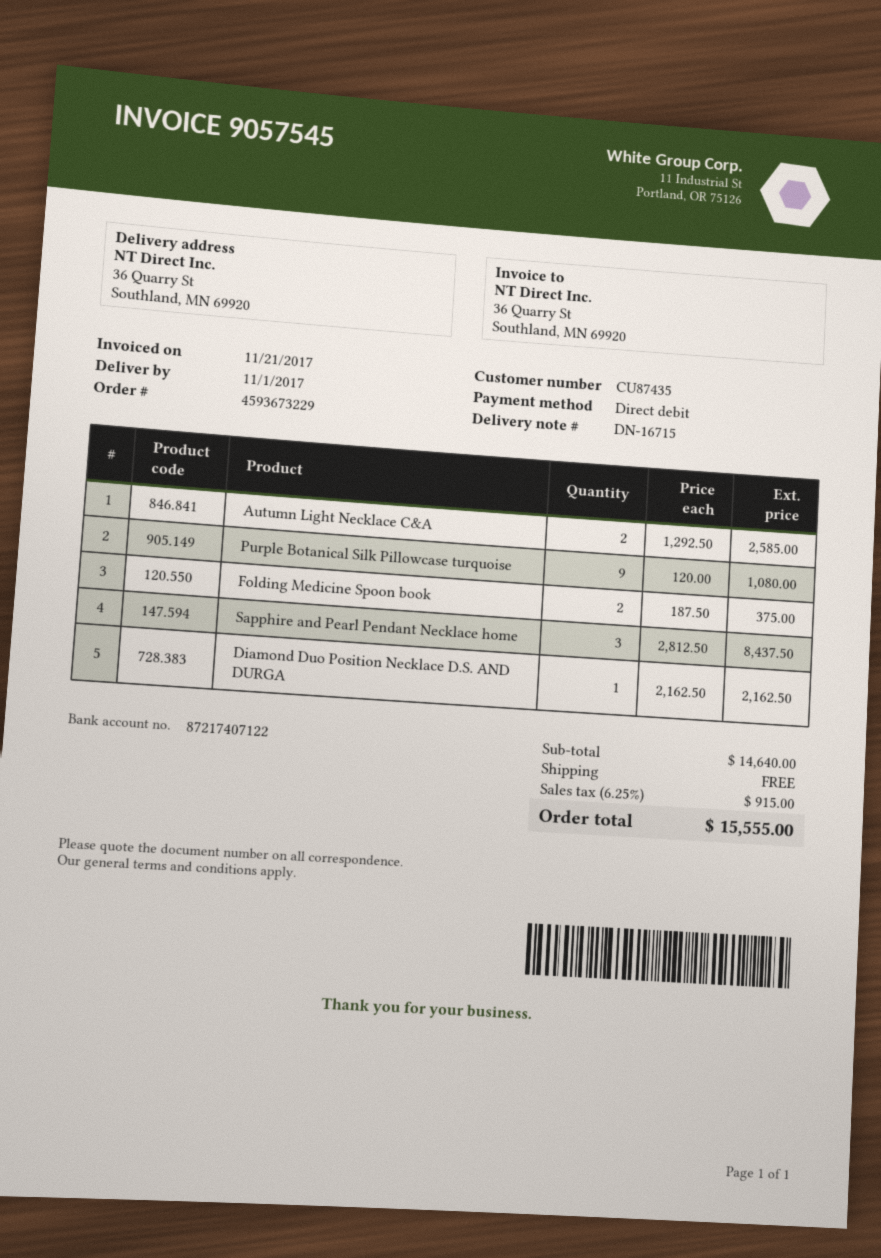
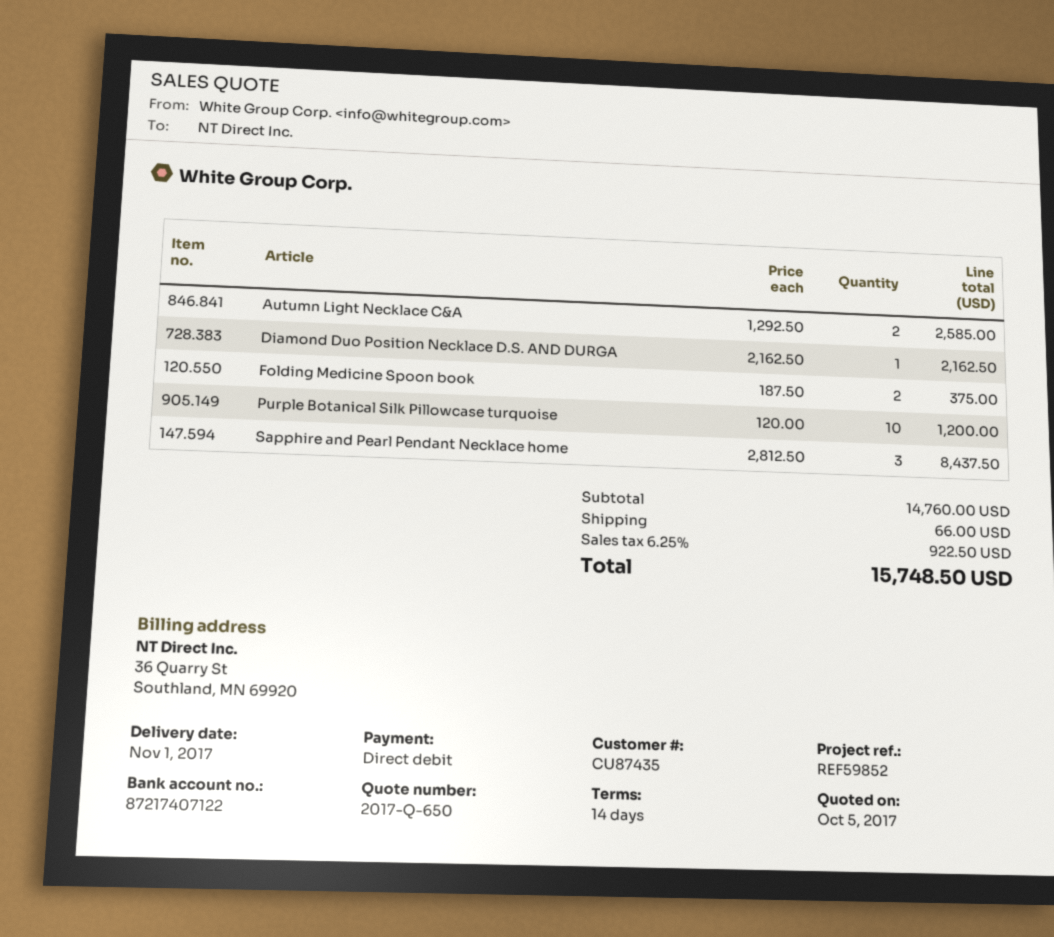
Purple Botanical Silk Pillowcase turquoise: 9 x 120.00 = 1080.00 -> 10 x 120.00 = 1200.00
subtotal: 14640.00 -> 14760.00
shipping: 0.00 -> 66.00
tax: 6.25% = 915.00 -> 6.25% = 922.50
total: 15555.00 -> 15748.50

